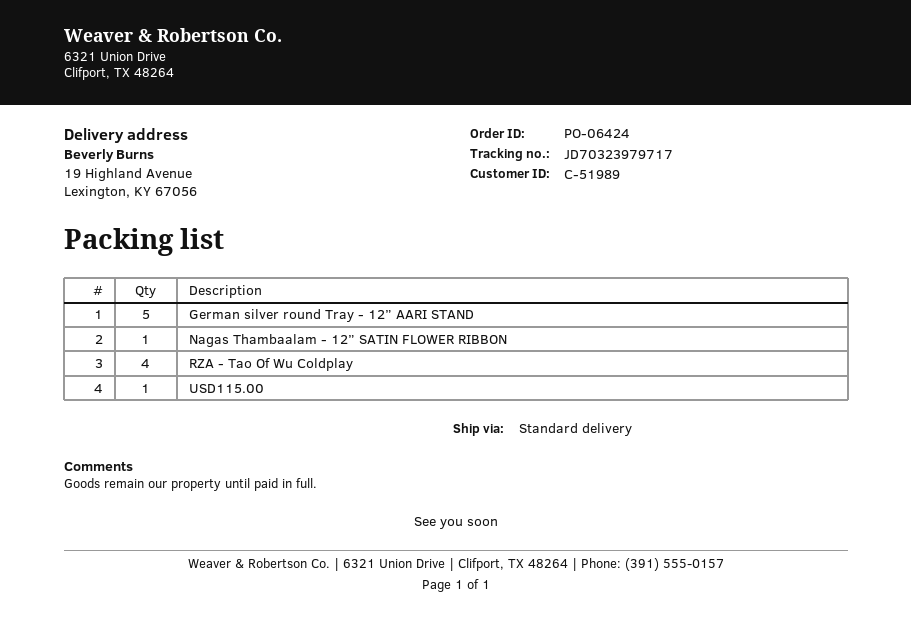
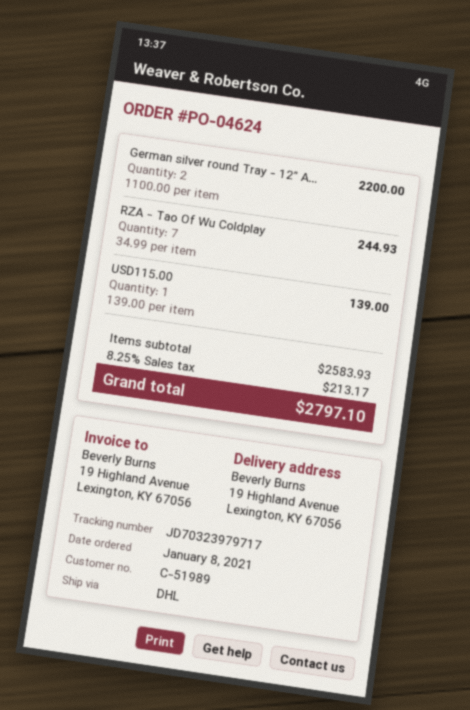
order number: PO-06424 -> PO-04624
shipping method: standard -> DHL
German silver round Tray - 12” AARI STAND: 5 -> 2
Nagas Thambaalam - 12” SATIN FLOWER RIBBON: 1 -> none
RZA - Tao Of Wu Coldplay: 4 -> 7

